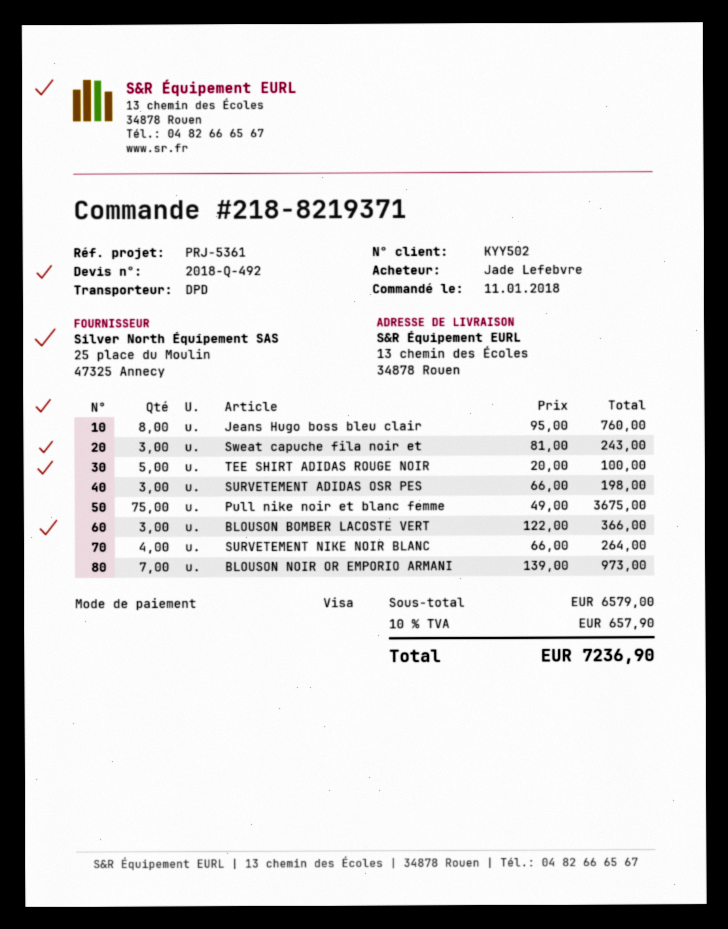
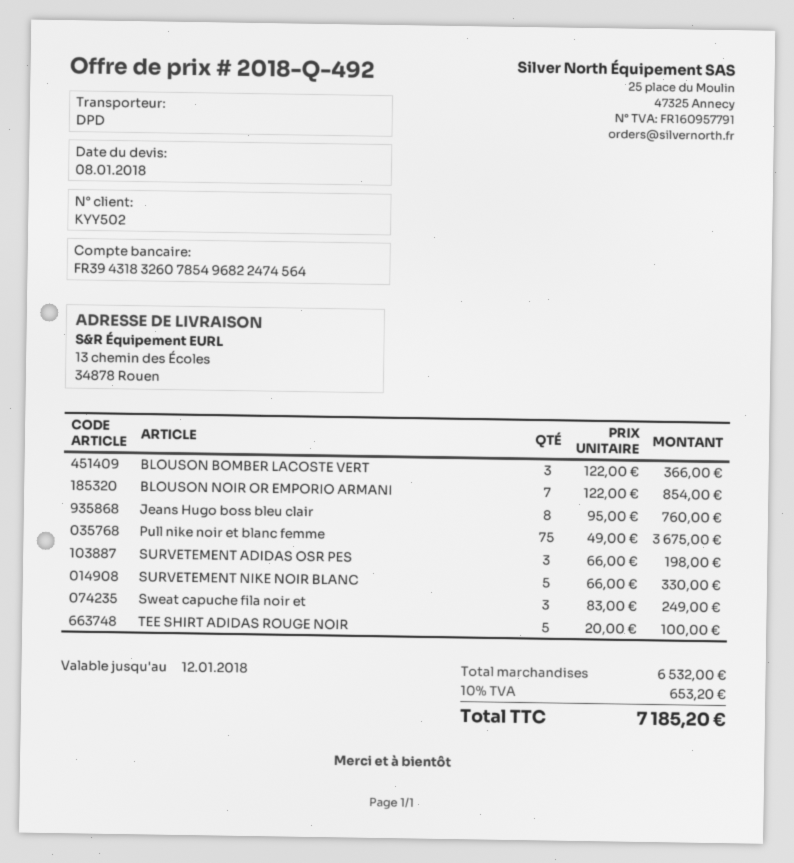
Sweat capuche fila noir et: 3 x 81.00 = 243.00 -> 3 x 83.00 = 249.00
SURVETEMENT NIKE NOIR BLANC: 4 x 66.00 = 264.00 -> 5 x 66.00 = 330.00
BLOUSON NOIR OR EMPORIO ARMANI: 7 x 139.00 = 973.00 -> 7 x 122.00 = 854.00
subtotal: 6579.00 -> 6532.00
tax: 10% = 657.90 -> 10% = 653.20
total: 7236.90 -> 7185.20

